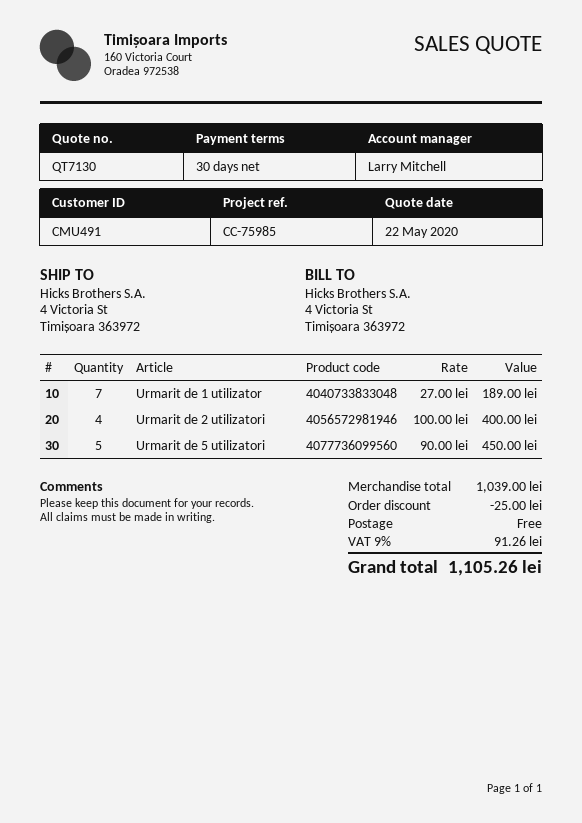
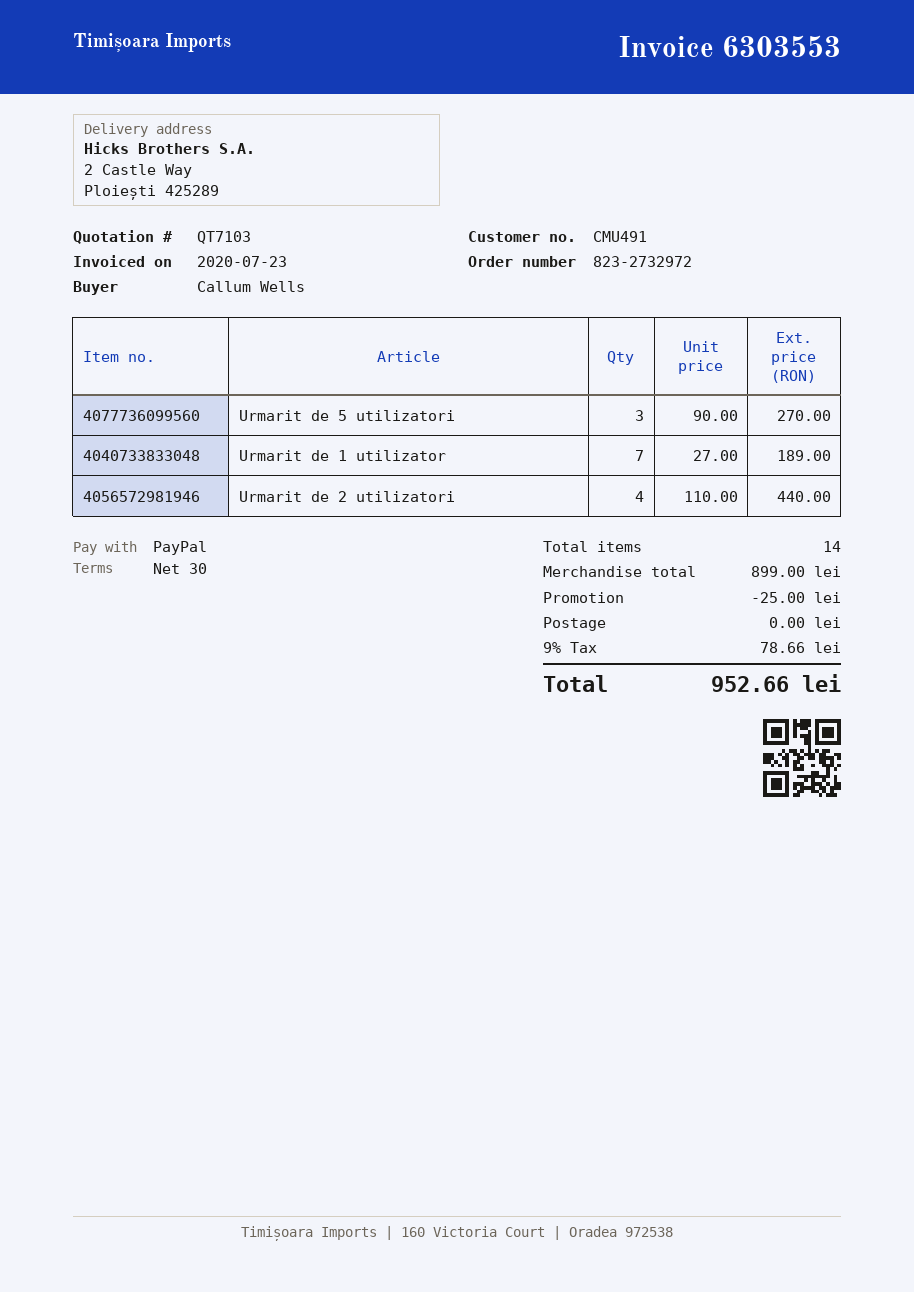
quote number: QT7130 -> QT7103
ship to: 4 Victoria St, Timișoara 363972 -> 2 Castle Way, Ploiești 425289
Urmarit de 2 utilizatori: 4 x 100.00 = 400.00 -> 4 x 110.00 = 440.00
Urmarit de 5 utilizatori: 5 x 90.00 = 450.00 -> 3 x 90.00 = 270.00
subtotal: 1039.00 -> 899.00
tax: 9% = 91.26 -> 9% = 78.66
total: 1105.26 -> 952.66

